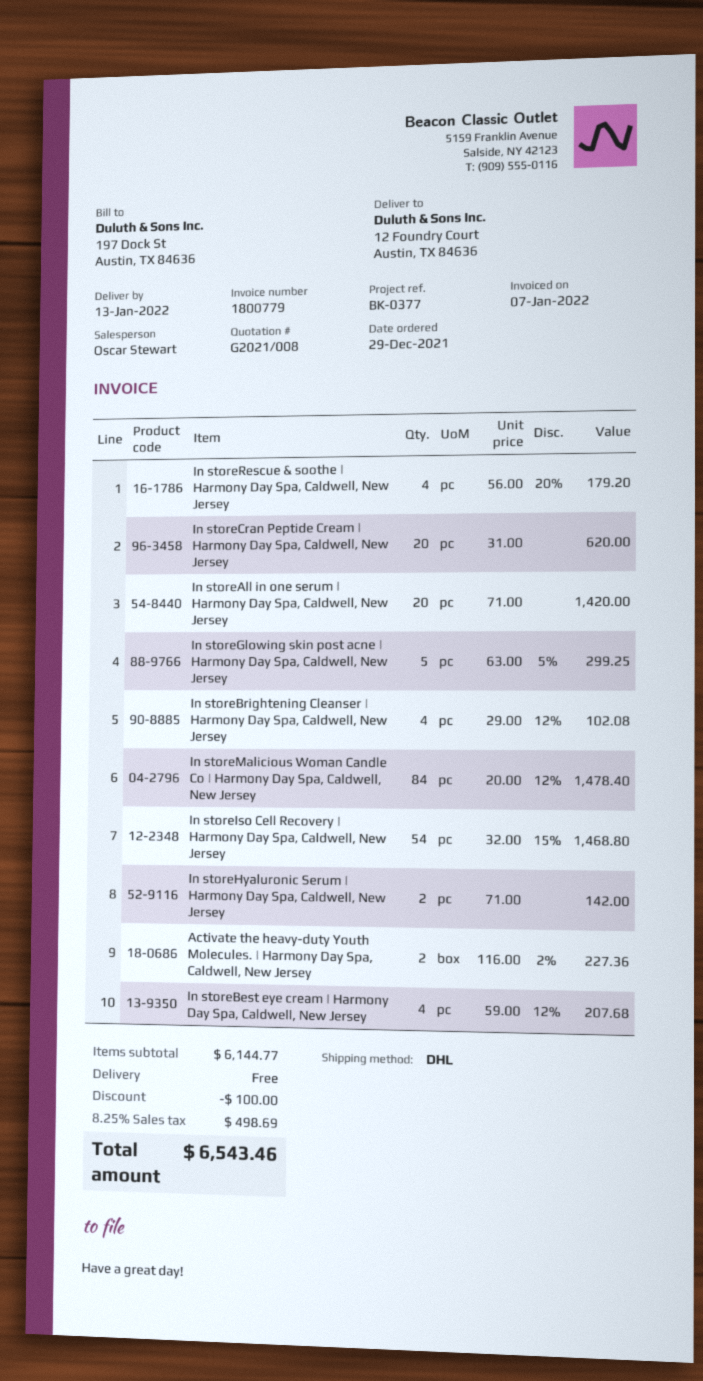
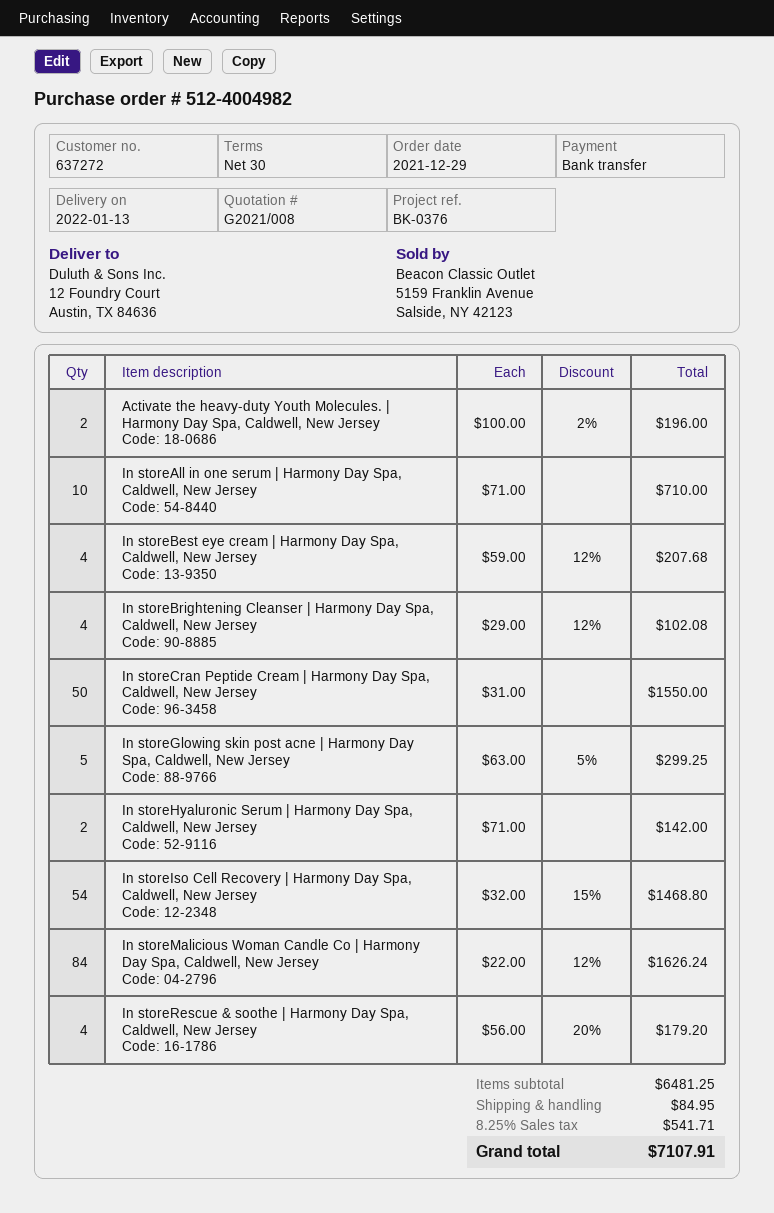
reference: BK-0377 -> BK-0376
In storeCran Peptide Cream | Harmony Day Spa, Caldwell, New Jersey: 20 x 31.00 = 620.00 -> 50 x 31.00 = 1550.00
In storeAll in one serum | Harmony Day Spa, Caldwell, New Jersey: 20 x 71.00 = 1420.00 -> 10 x 71.00 = 710.00
In storeMalicious Woman Candle Co | Harmony Day Spa, Caldwell, New Jersey: 84 x 20.00 - 12% = 1478.40 -> 84 x 22.00 - 12% = 1626.24
Activate the heavy-duty Youth Molecules. | Harmony Day Spa, Caldwell, New Jersey: 2 x 116.00 - 2% = 227.36 -> 2 x 100.00 - 2% = 196.00
subtotal: 6144.77 -> 6481.25
discount: 100.00 -> none
shipping: 0.00 -> 84.95
tax: 8.25% = 498.69 -> 8.25% = 541.71
total: 6543.46 -> 7107.91

